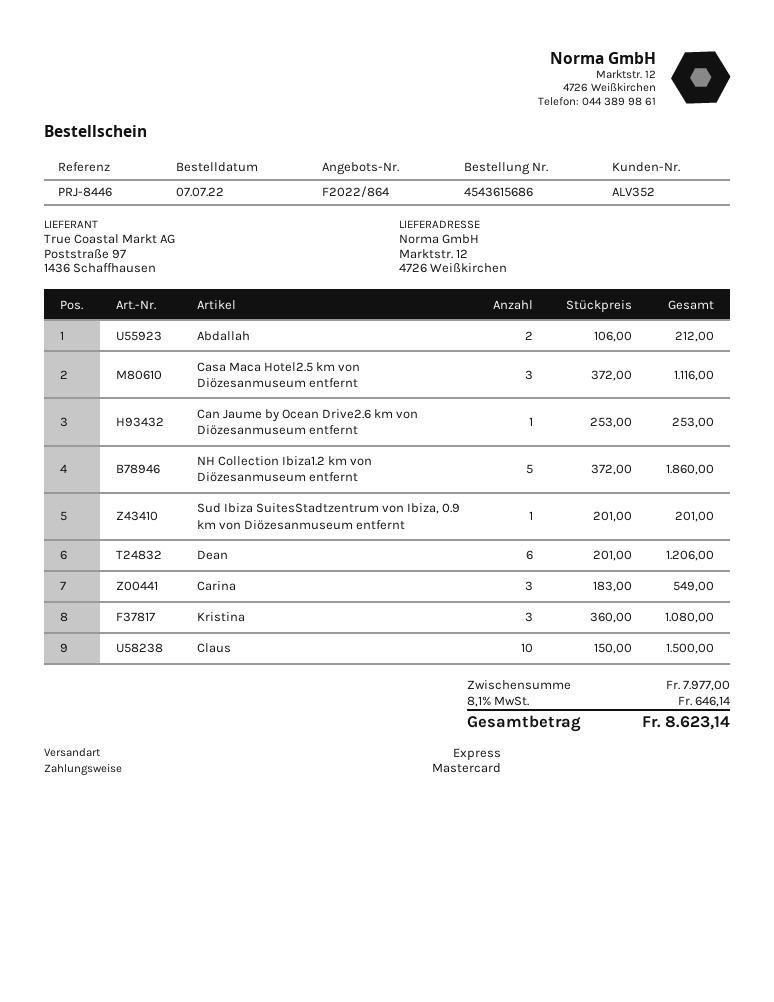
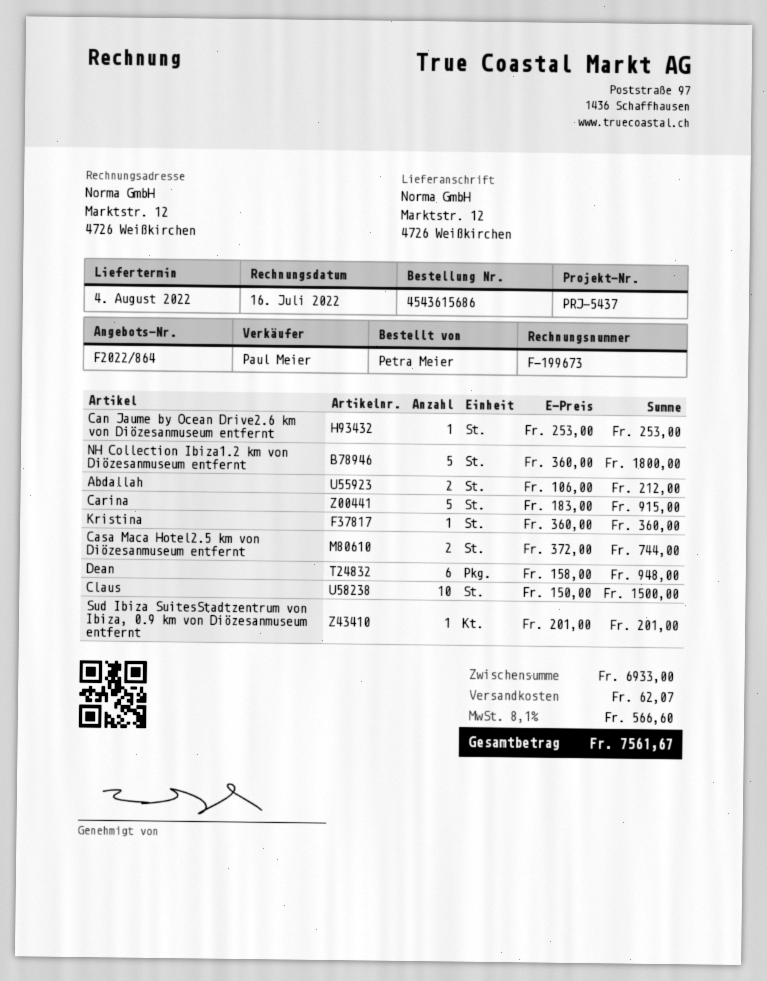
reference: PRJ-8446 -> PRJ-5437
Casa Maca Hotel2.5 km von Diözesanmuseum entfernt: 3 x 372.00 = 1116.00 -> 2 x 372.00 = 744.00
NH Collection Ibiza1.2 km von Diözesanmuseum entfernt: 5 x 372.00 = 1860.00 -> 5 x 360.00 = 1800.00
Dean: 6 x 201.00 = 1206.00 -> 6 x 158.00 = 948.00
Carina: 3 x 183.00 = 549.00 -> 5 x 183.00 = 915.00
Kristina: 3 x 360.00 = 1080.00 -> 1 x 360.00 = 360.00
subtotal: 7977.00 -> 6933.00
shipping: none -> 62.07
tax: 8.1% = 646.14 -> 8.1% = 566.60
total: 8623.14 -> 7561.67

